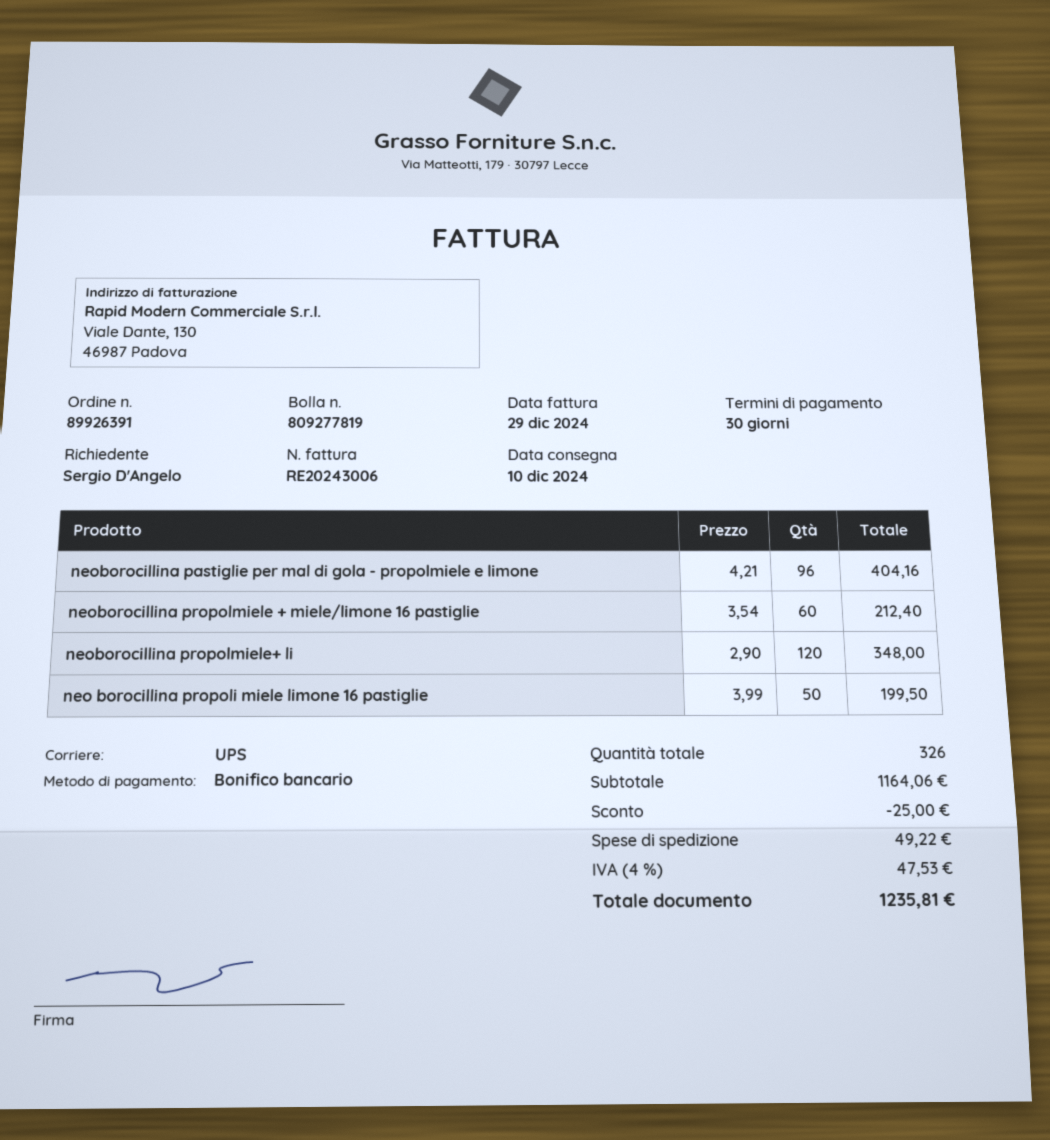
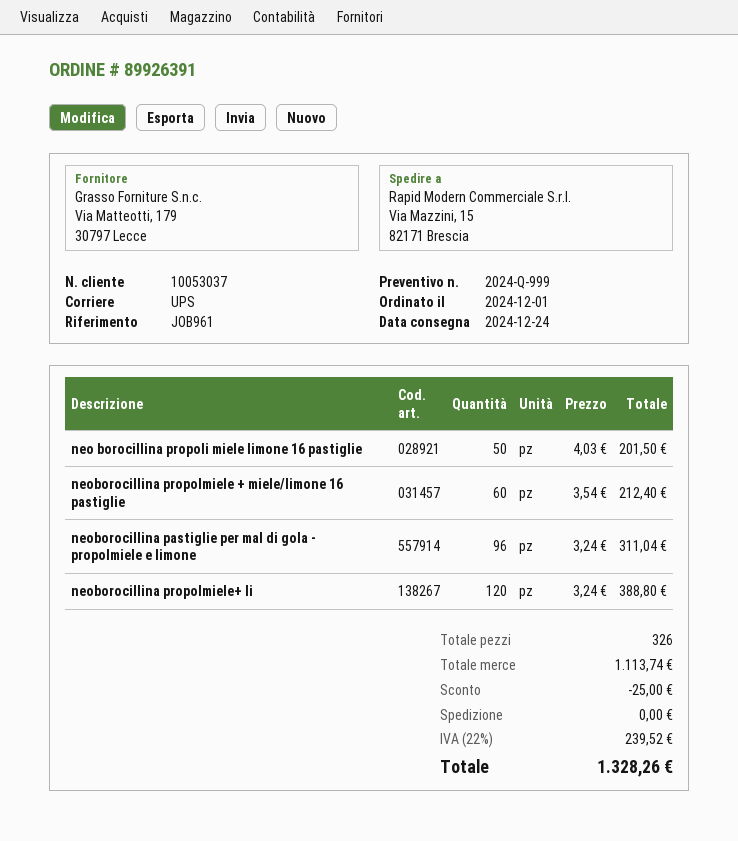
delivery date: 2024-12-10 -> 2024-12-24
neoborocillina pastiglie per mal di gola - propolmiele e limone: 96 x 4.21 = 404.16 -> 96 x 3.24 = 311.04
neoborocillina propolmiele+ li: 120 x 2.90 = 348.00 -> 120 x 3.24 = 388.80
neo borocillina propoli miele limone 16 pastiglie: 50 x 3.99 = 199.50 -> 50 x 4.03 = 201.50
subtotal: 1164.06 -> 1113.74
shipping: 49.22 -> 0.00
tax: 4% = 47.53 -> 22% = 239.52
total: 1235.81 -> 1328.26

